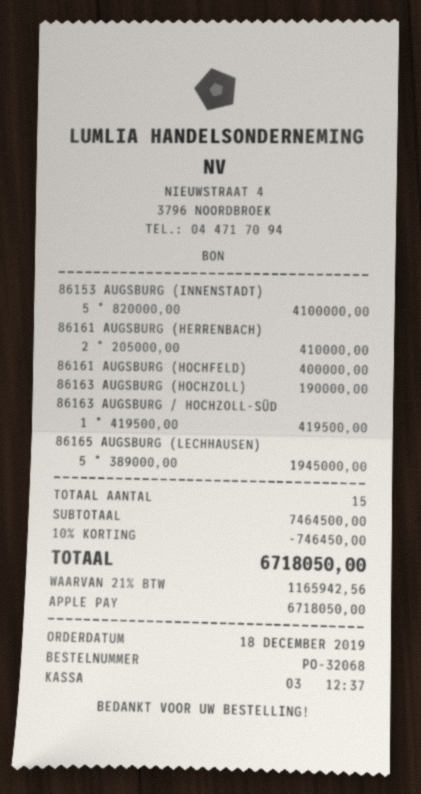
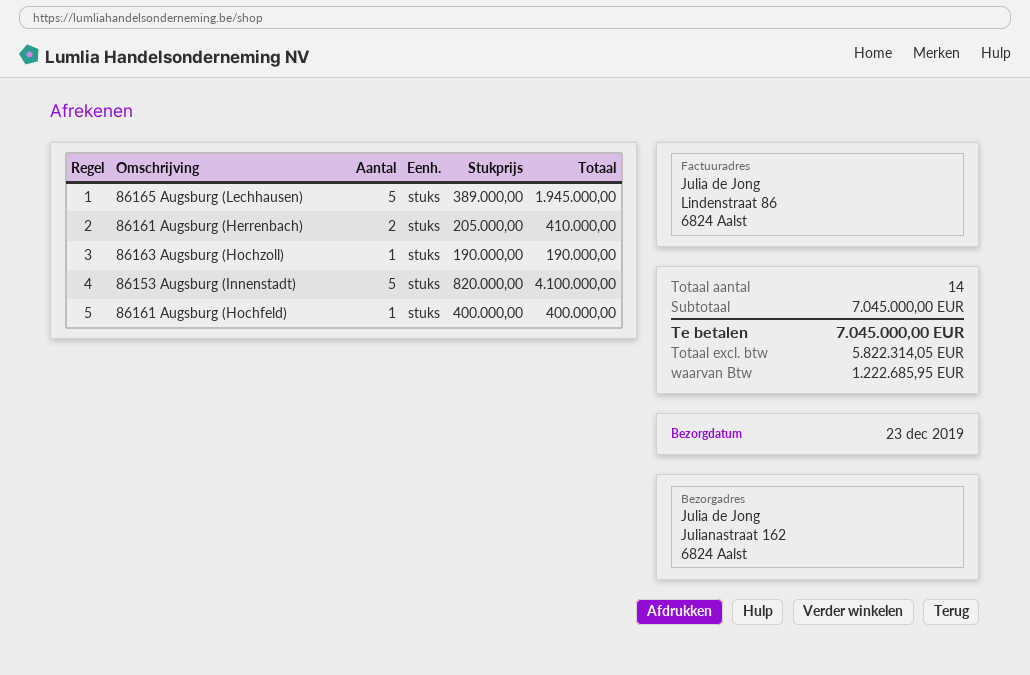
86163 AUGSBURG / HOCHZOLL-SÜD: 1 x 419500.00 = 419500.00 -> none
total quantity: 15 -> 14
subtotal: 7464500.00 -> 7045000.00
discount: 10% = 746450.00 -> none
tax: 1165942.56 -> 1222685.95
total: 6718050.00 -> 7045000.00

